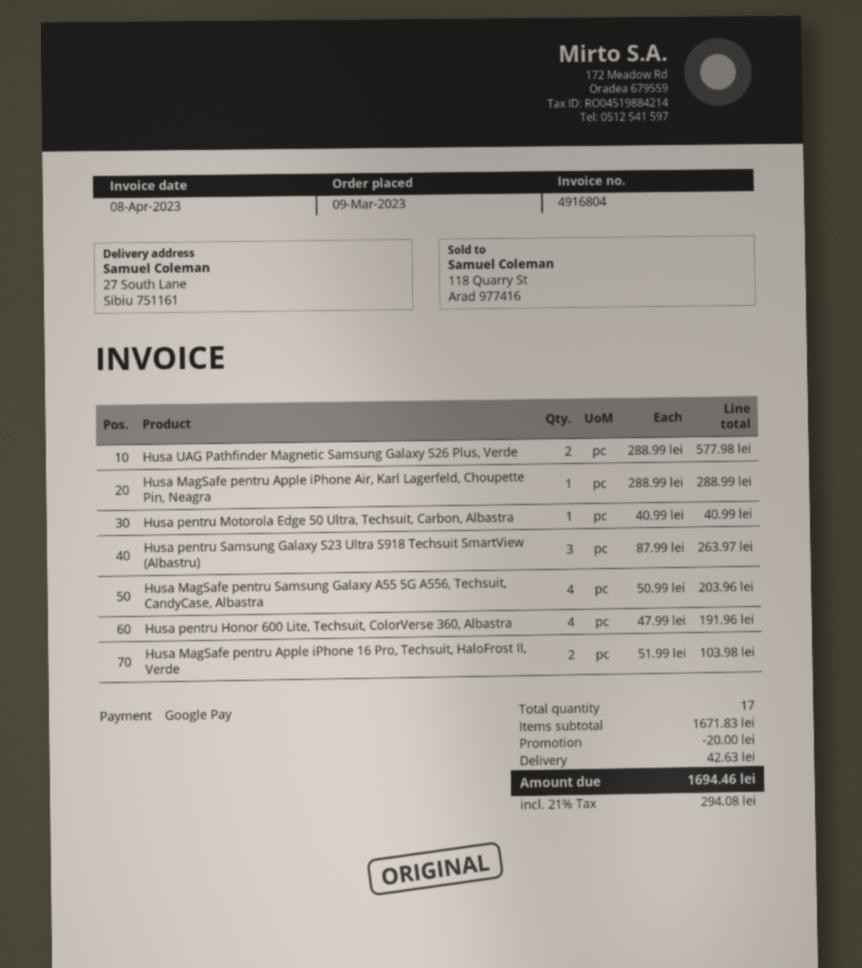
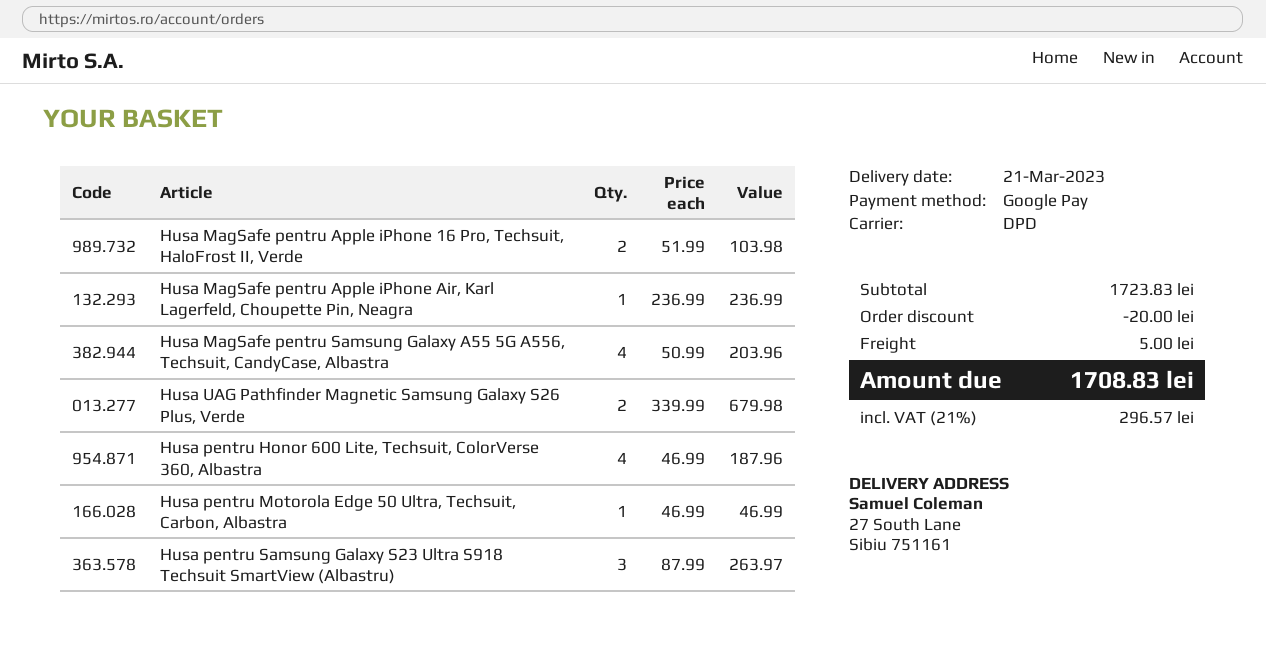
Husa UAG Pathfinder Magnetic Samsung Galaxy S26 Plus, Verde: 2 x 288.99 = 577.98 -> 2 x 339.99 = 679.98
Husa MagSafe pentru Apple iPhone Air, Karl Lagerfeld, Choupette Pin, Neagra: 1 x 288.99 = 288.99 -> 1 x 236.99 = 236.99
Husa pentru Motorola Edge 50 Ultra, Techsuit, Carbon, Albastra: 1 x 40.99 = 40.99 -> 1 x 46.99 = 46.99
Husa pentru Honor 600 Lite, Techsuit, ColorVerse 360, Albastra: 4 x 47.99 = 191.96 -> 4 x 46.99 = 187.96
subtotal: 1671.83 -> 1723.83
shipping: 42.63 -> 5.00
tax: 21% = 294.08 -> 21% = 296.57
total: 1694.46 -> 1708.83

